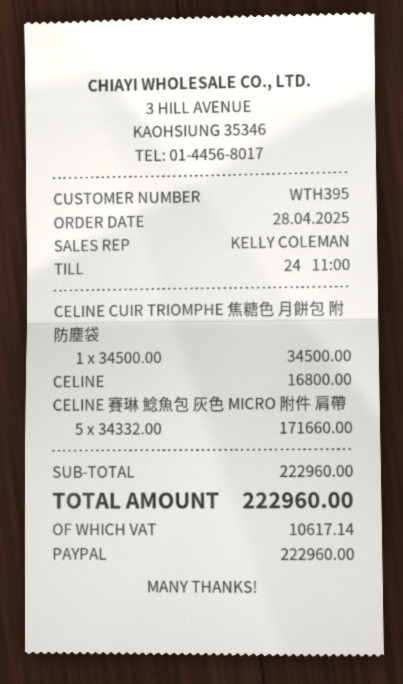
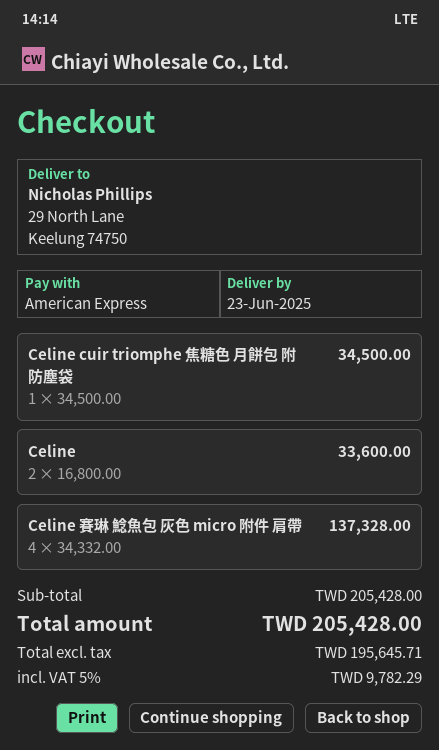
payment method: PayPal -> American Express
CELINE: 1 x 16800.00 = 16800.00 -> 2 x 16800.00 = 33600.00
CELINE 賽琳 鯰魚包 灰色 MICRO 附件 肩帶: 5 x 34332.00 = 171660.00 -> 4 x 34332.00 = 137328.00
subtotal: 222960.00 -> 205428.00
tax: 10617.14 -> 9782.29
total: 222960.00 -> 205428.00

